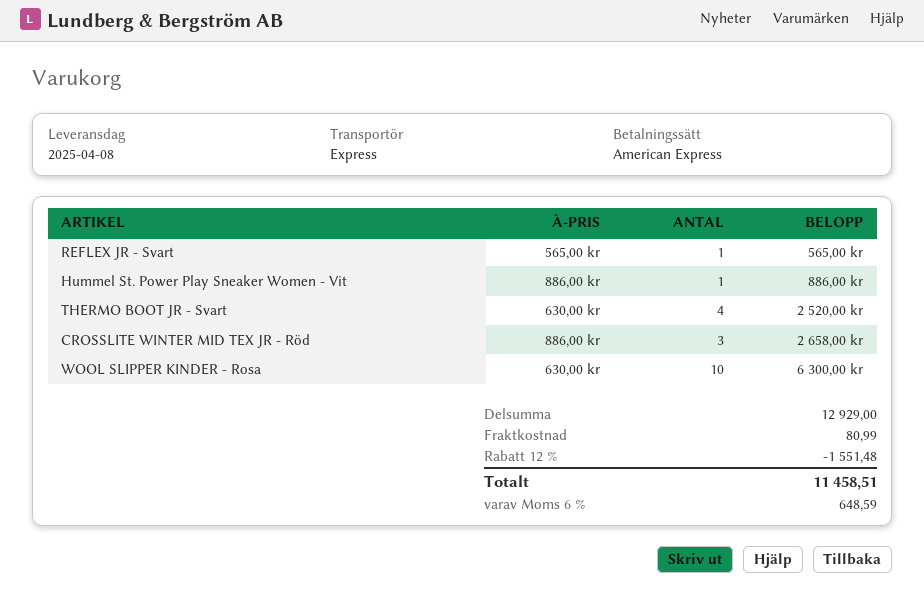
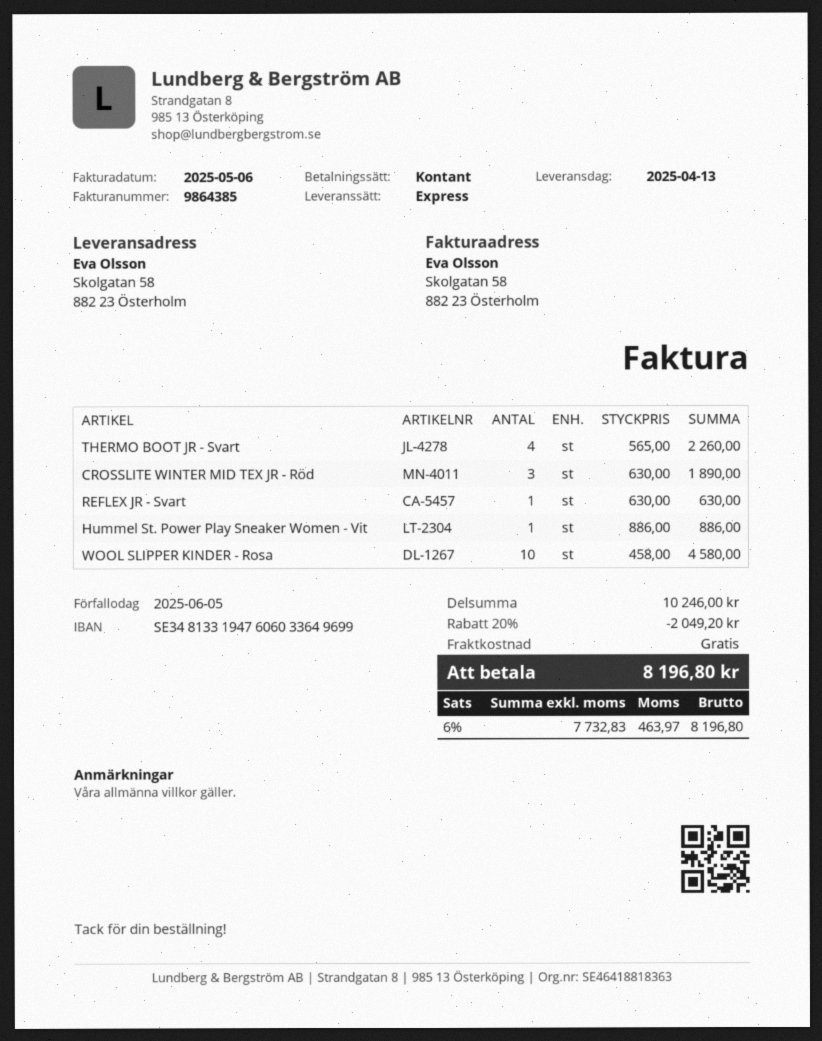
delivery date: 2025-04-08 -> 2025-04-13
payment method: American Express -> cash
REFLEX JR - Svart: 1 x 565.00 = 565.00 -> 1 x 630.00 = 630.00
THERMO BOOT JR - Svart: 4 x 630.00 = 2520.00 -> 4 x 565.00 = 2260.00
CROSSLITE WINTER MID TEX JR - Röd: 3 x 886.00 = 2658.00 -> 3 x 630.00 = 1890.00
WOOL SLIPPER KINDER - Rosa: 10 x 630.00 = 6300.00 -> 10 x 458.00 = 4580.00
subtotal: 12929.00 -> 10246.00
discount: 12% = 1551.48 -> 20% = 2049.20
shipping: 80.99 -> 0.00
tax: 6% = 648.59 -> 6% = 463.97
total: 11458.51 -> 8196.80

